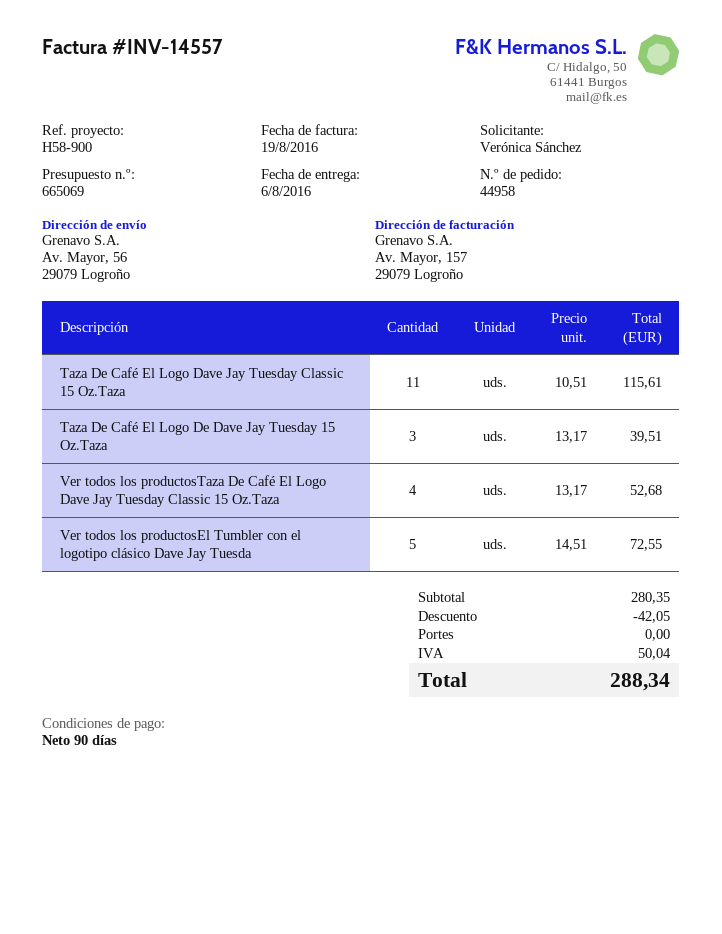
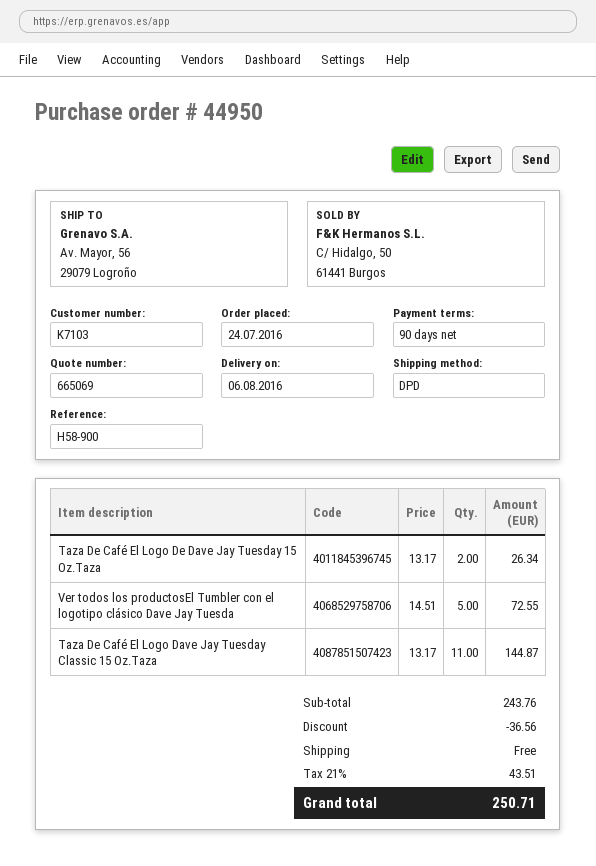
order number: 44958 -> 44950
Taza De Café El Logo Dave Jay Tuesday Classic 15 Oz.Taza: 11 x 10.51 = 115.61 -> 11 x 13.17 = 144.87
Taza De Café El Logo De Dave Jay Tuesday 15 Oz.Taza: 3 x 13.17 = 39.51 -> 2 x 13.17 = 26.34
Ver todos los productosTaza De Café El Logo Dave Jay Tuesday Classic 15 Oz.Taza: 4 x 13.17 = 52.68 -> none
subtotal: 280.35 -> 243.76
discount: 42.05 -> 36.56
tax: 50.04 -> 43.51
total: 288.34 -> 250.71

